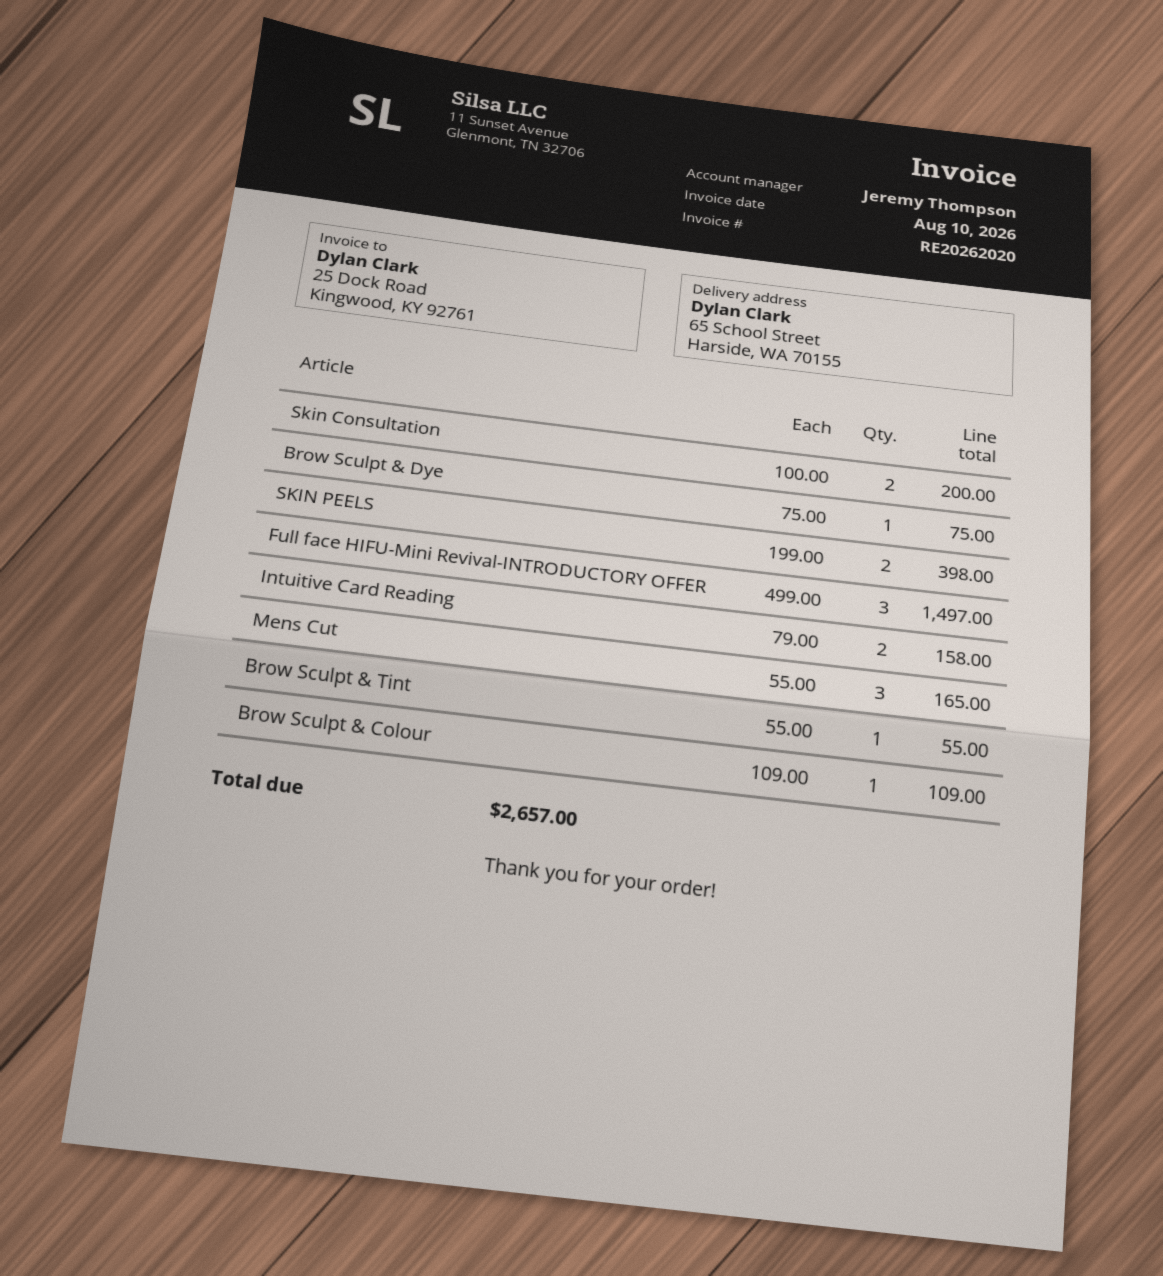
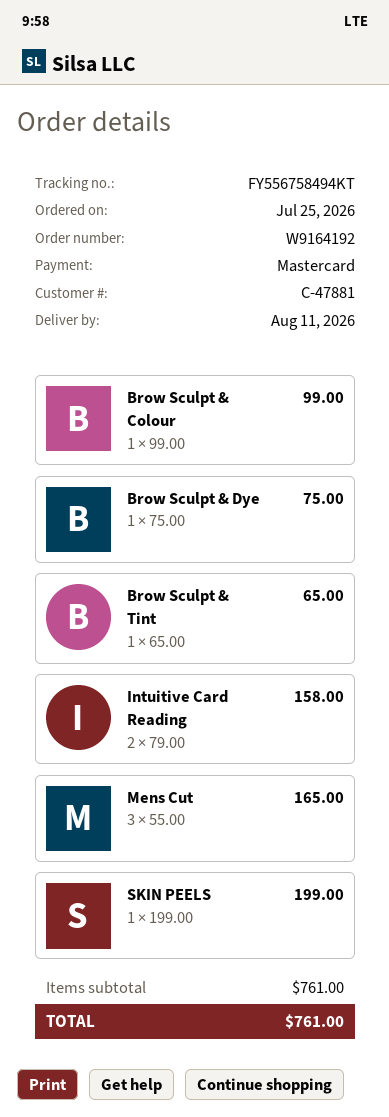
Skin Consultation: 2 x 100.00 = 200.00 -> none
SKIN PEELS: 2 x 199.00 = 398.00 -> 1 x 199.00 = 199.00
Full face HIFU-Mini Revival-INTRODUCTORY OFFER: 3 x 499.00 = 1497.00 -> none
Brow Sculpt & Tint: 1 x 55.00 = 55.00 -> 1 x 65.00 = 65.00
Brow Sculpt & Colour: 1 x 109.00 = 109.00 -> 1 x 99.00 = 99.00
total: 2657.00 -> 761.00

